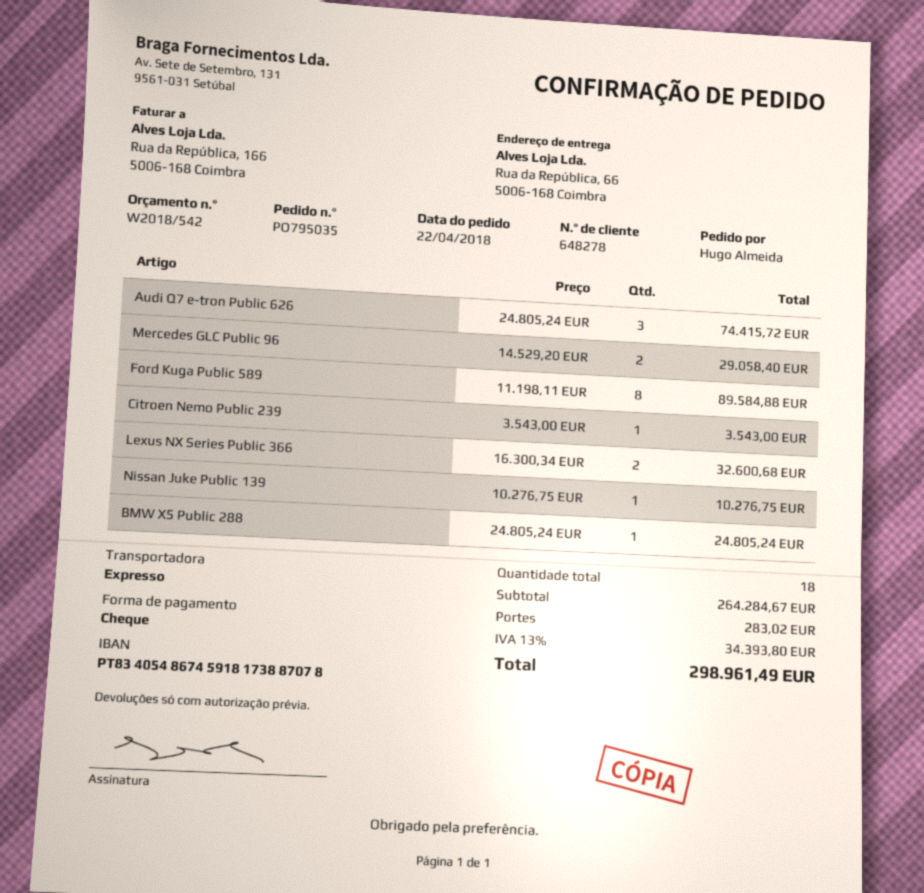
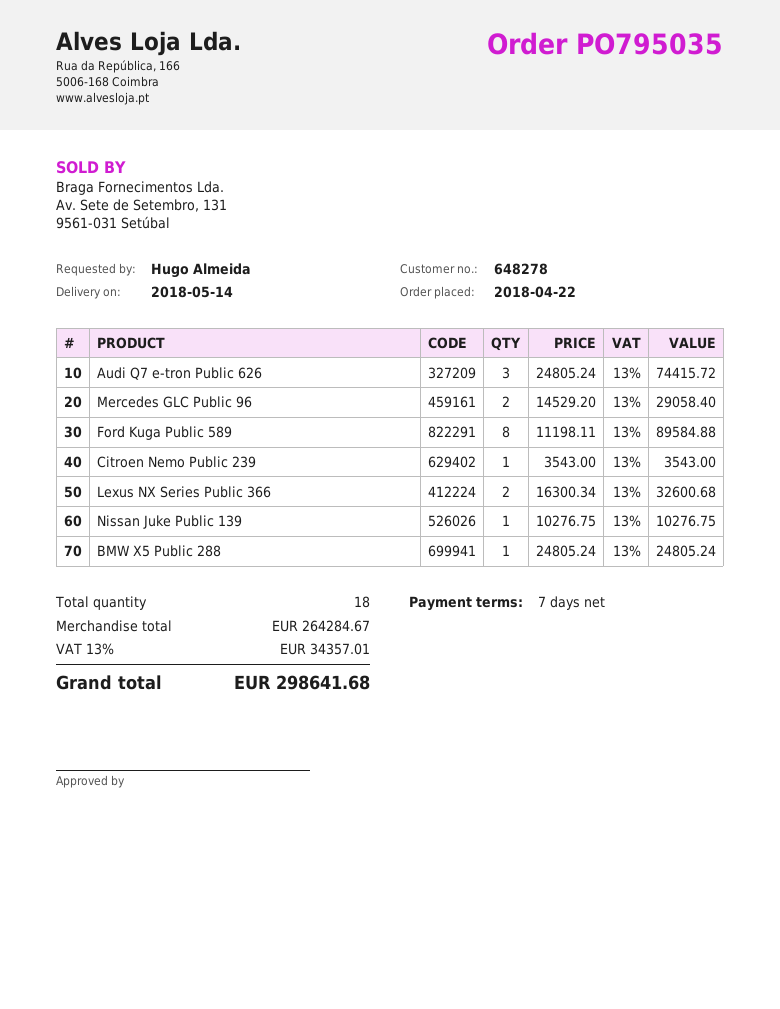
shipping: 283.02 -> none
tax: 13% = 34393.80 -> 13% = 34357.01
total: 298961.49 -> 298641.68

